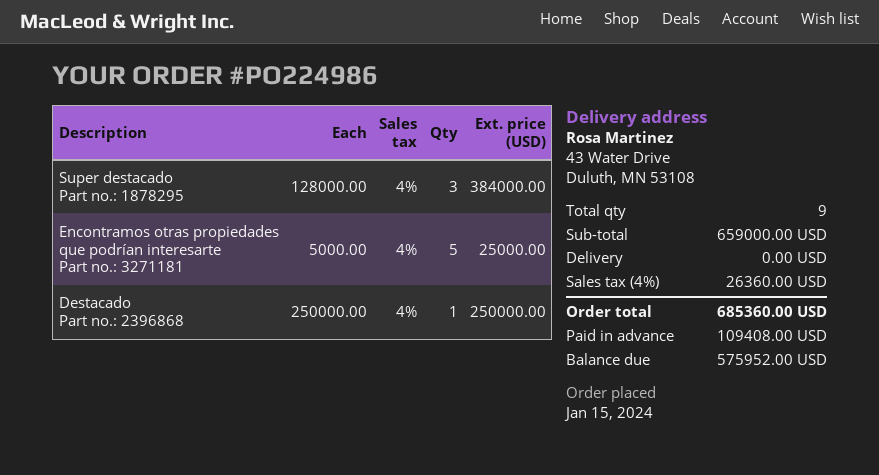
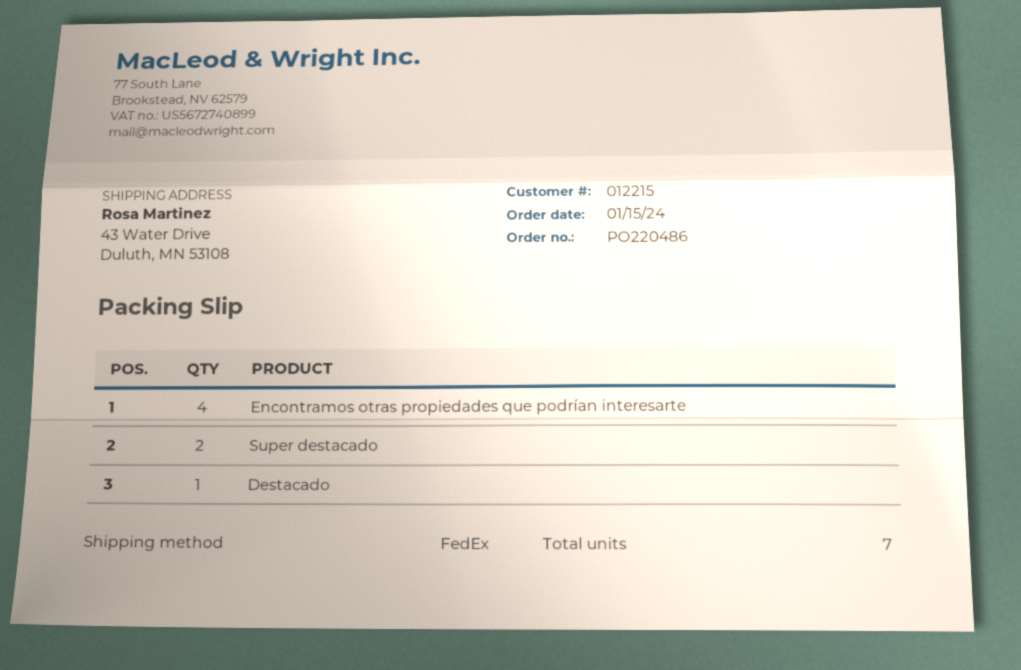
order number: PO224986 -> PO220486
Super destacado: 3 -> 2
Encontramos otras propiedades que podrían interesarte: 5 -> 4
total quantity: 9 -> 7

